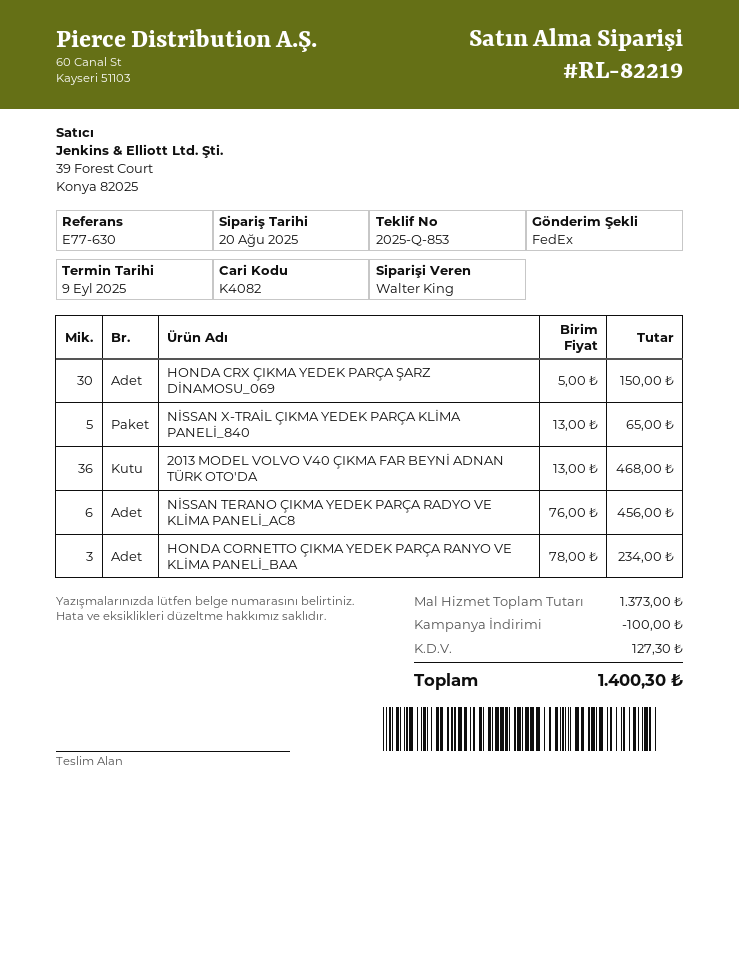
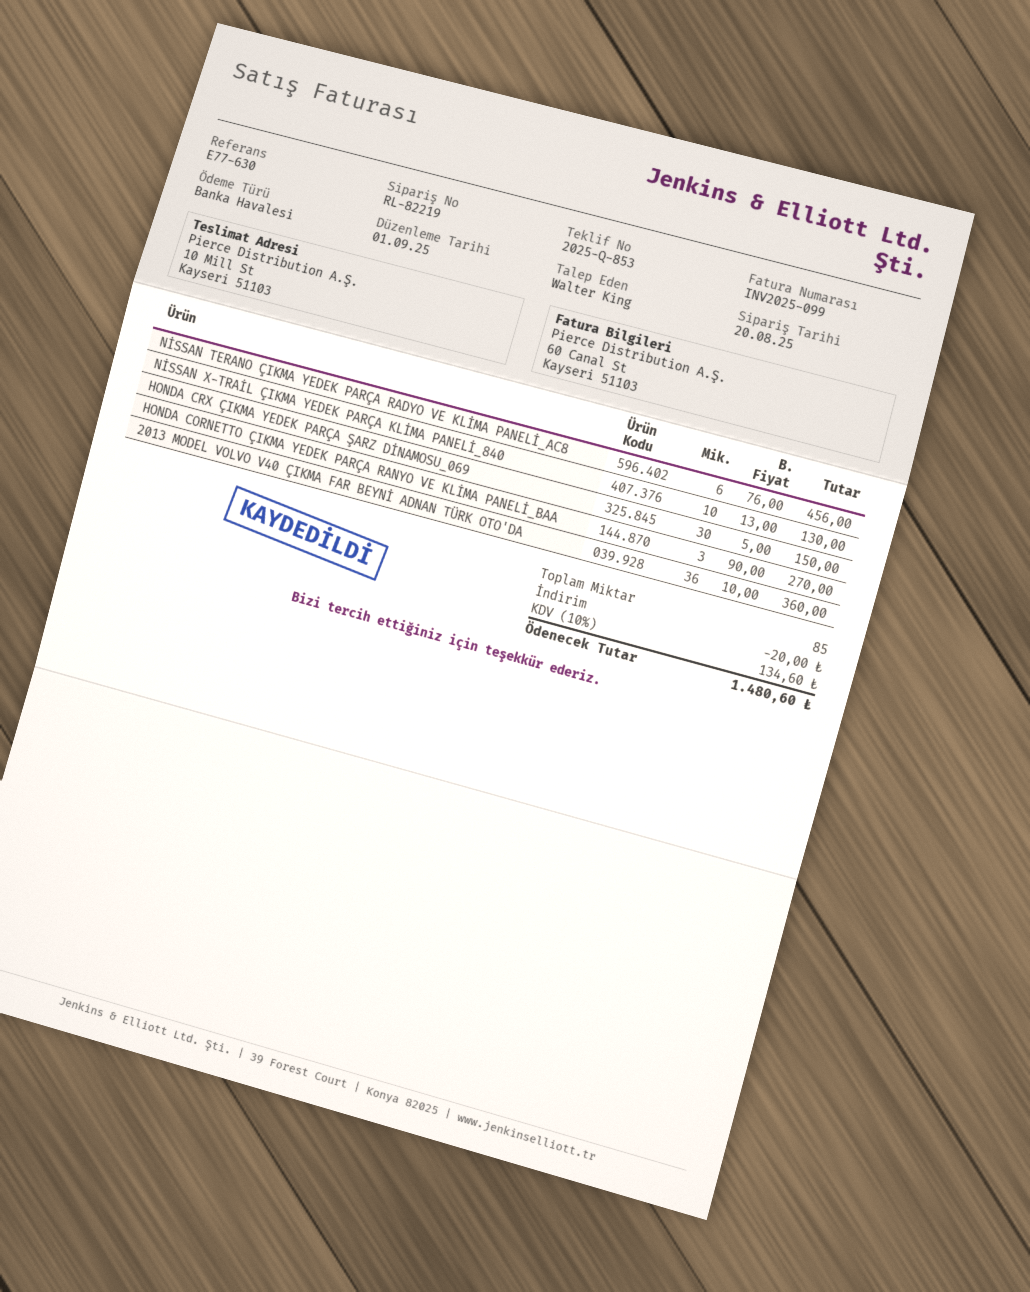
NİSSAN X-TRAİL ÇIKMA YEDEK PARÇA KLİMA PANELİ_840: 5 x 13.00 = 65.00 -> 10 x 13.00 = 130.00
2013 MODEL VOLVO V40 ÇIKMA FAR BEYNİ ADNAN TÜRK OTO'DA: 36 x 13.00 = 468.00 -> 36 x 10.00 = 360.00
HONDA CORNETTO ÇIKMA YEDEK PARÇA RANYO VE KLİMA PANELİ_BAA: 3 x 78.00 = 234.00 -> 3 x 90.00 = 270.00
discount: 100.00 -> 20.00
tax: 127.30 -> 134.60
total: 1400.30 -> 1480.60

